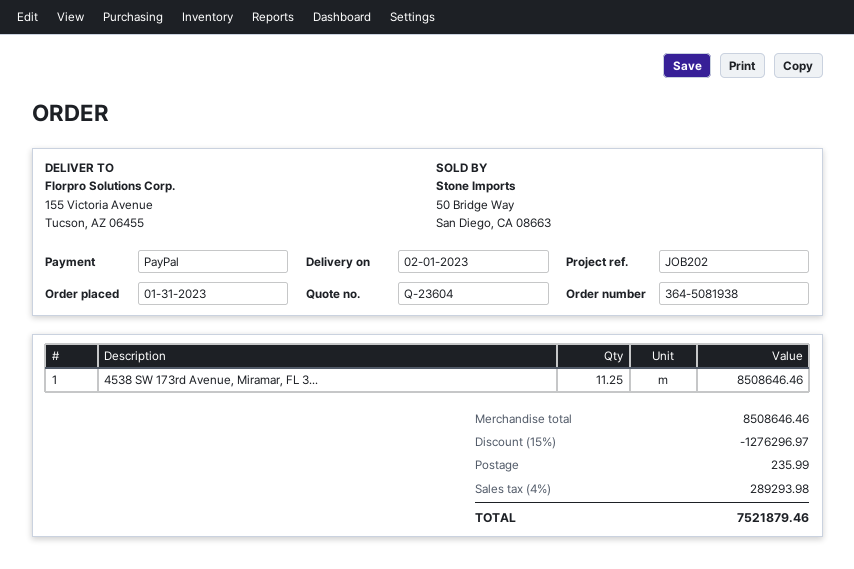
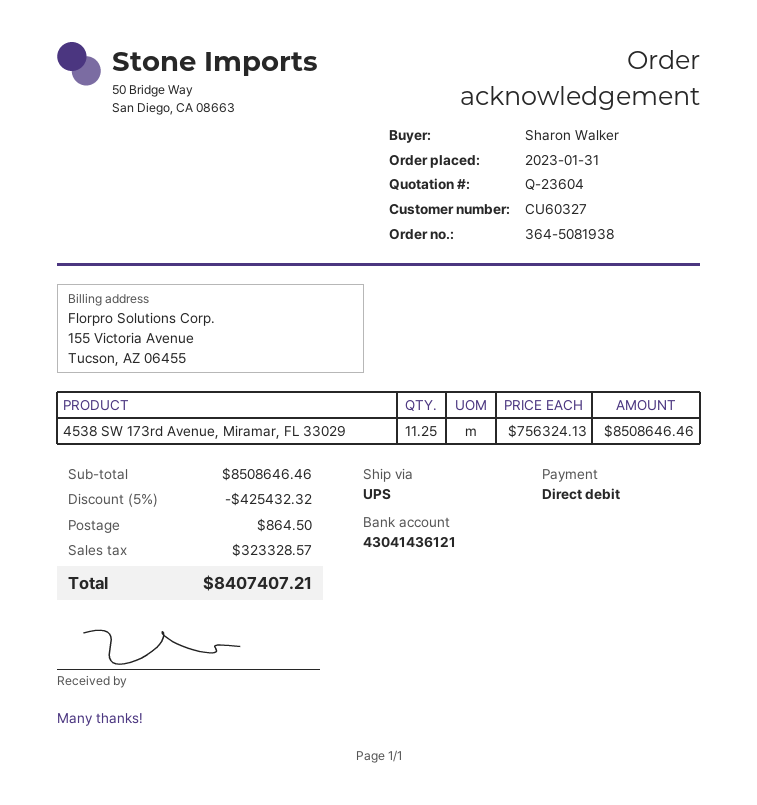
payment method: PayPal -> direct debit
discount: 15% = 1276296.97 -> 5% = 425432.32
shipping: 235.99 -> 864.50
tax: 289293.98 -> 323328.57
total: 7521879.46 -> 8407407.21

